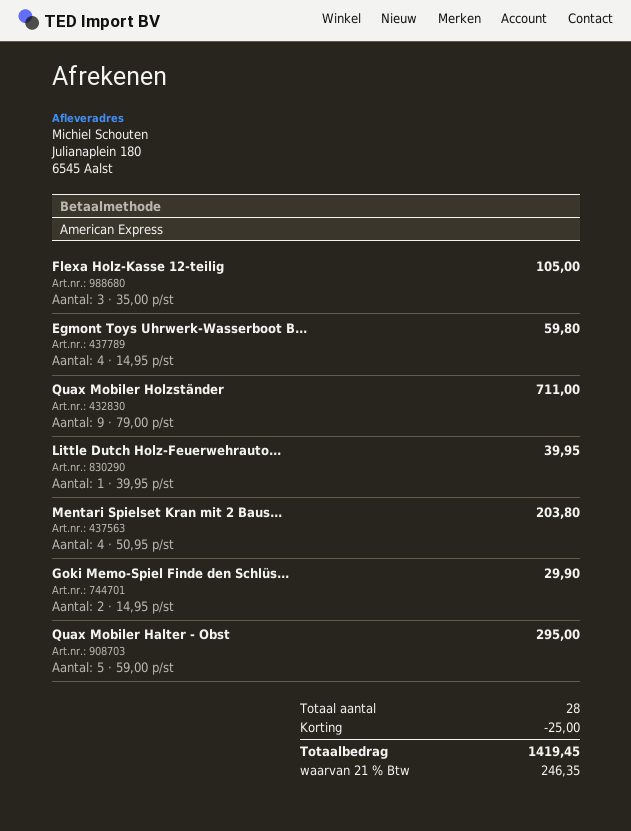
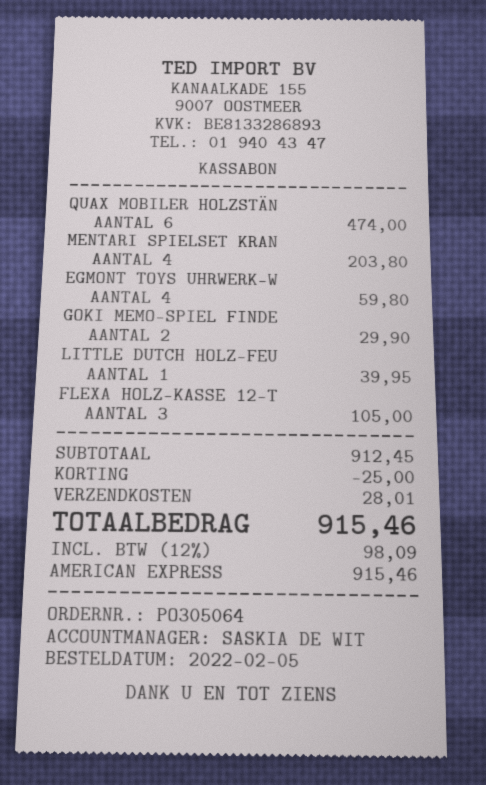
Quax Mobiler Holzständer: 9 for 711.00 -> 6 for 474.00
Quax Mobiler Halter - Obst: 5 for 295.00 -> none
shipping: none -> 28.01
tax: 21% = 246.35 -> 12% = 98.09
total: 1419.45 -> 915.46

